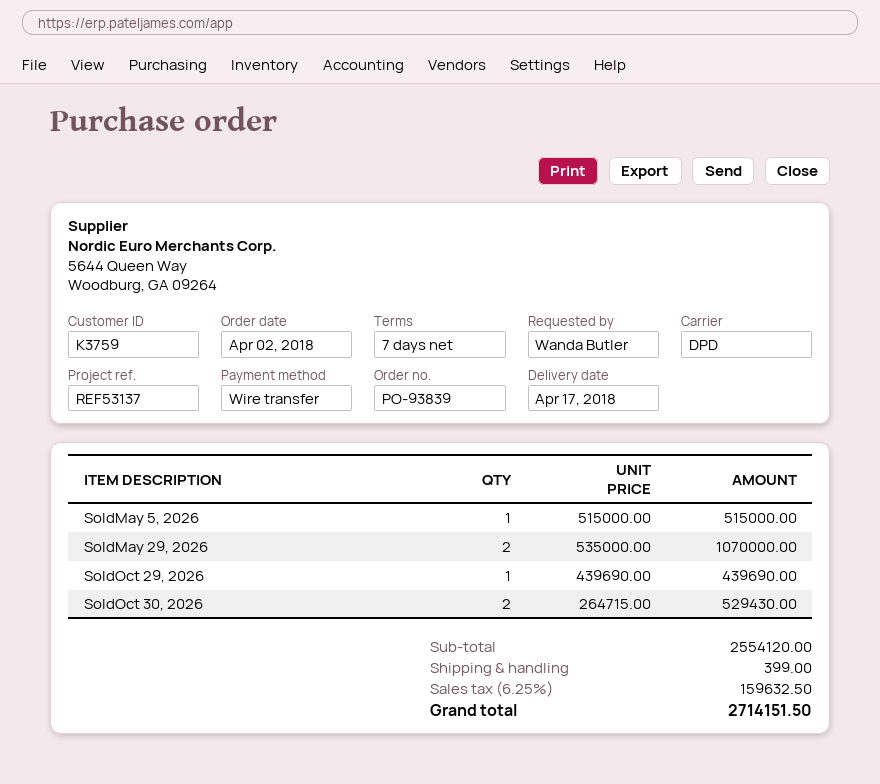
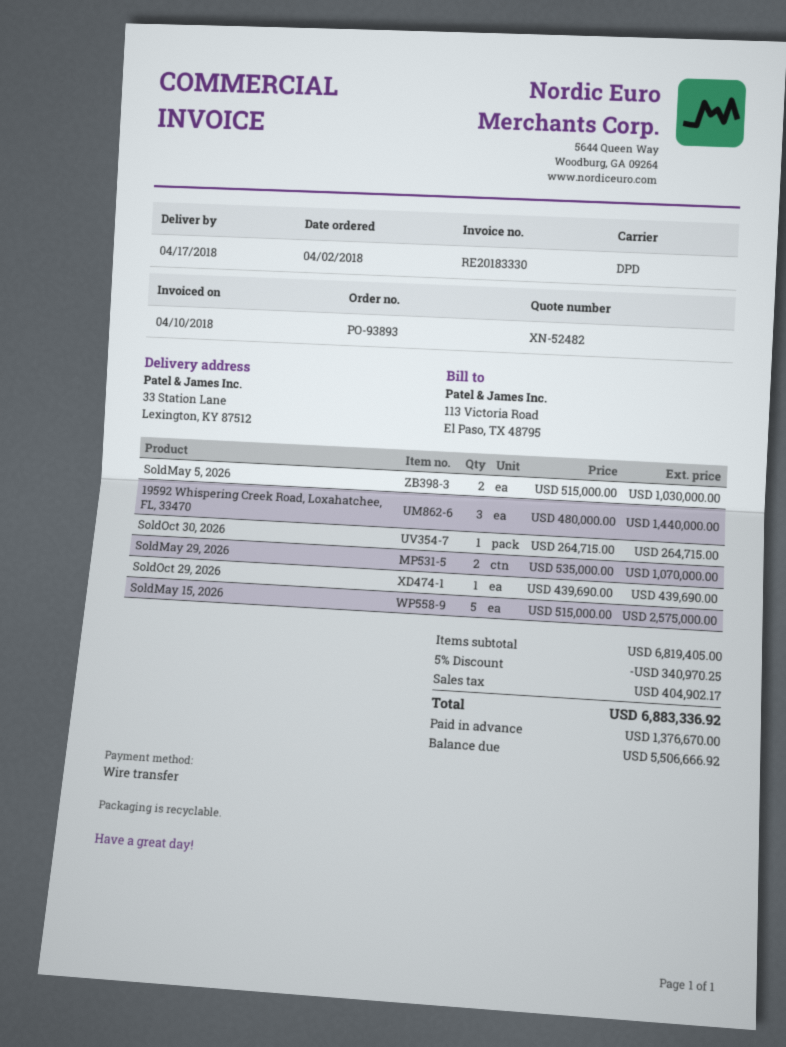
order number: PO-93839 -> PO-93893
SoldMay 5, 2026: 1 x 515000.00 = 515000.00 -> 2 x 515000.00 = 1030000.00
SoldOct 30, 2026: 2 x 264715.00 = 529430.00 -> 1 x 264715.00 = 264715.00
19592 Whispering Creek Road, Loxahatchee, FL, 33470: none -> 3 x 480000.00 = 1440000.00
SoldMay 15, 2026: none -> 5 x 515000.00 = 2575000.00
subtotal: 2554120.00 -> 6819405.00
discount: none -> 5% = 340970.25
shipping: 399.00 -> none
tax: 159632.50 -> 404902.17
total: 2714151.50 -> 6883336.92

